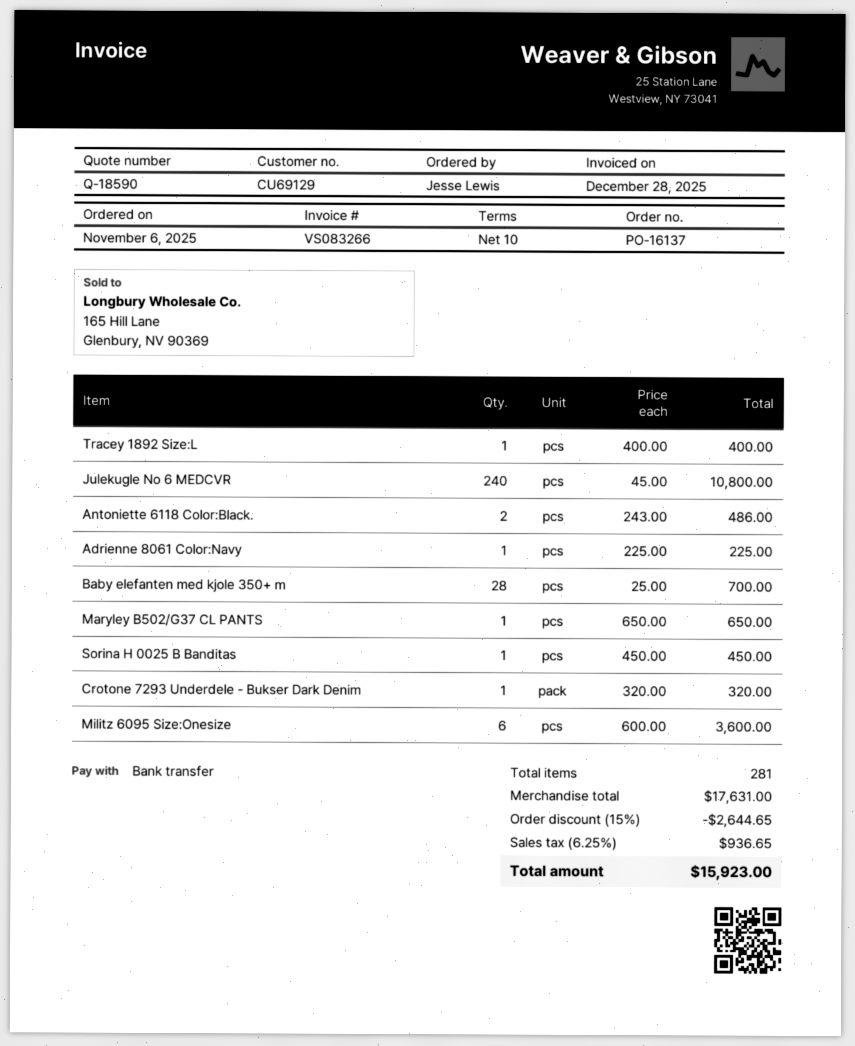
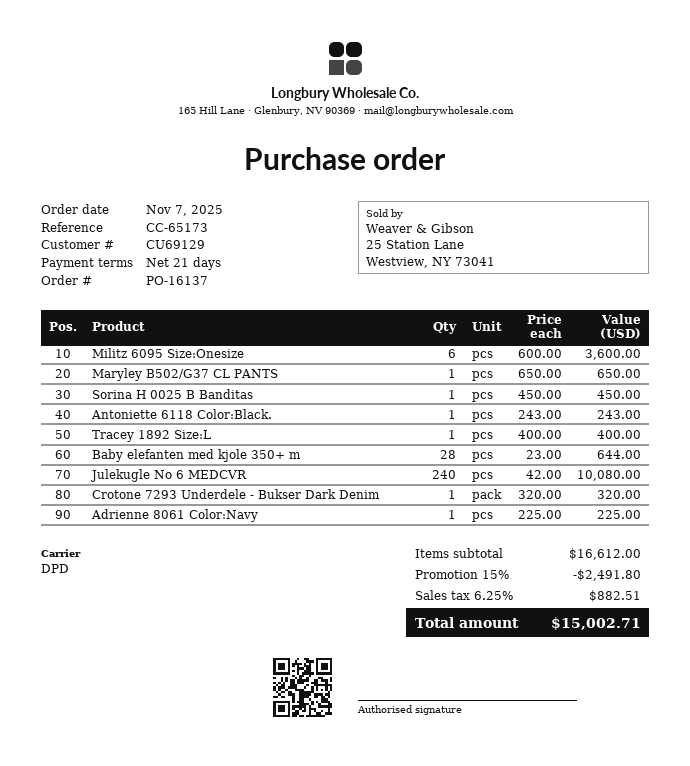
order date: 2025-11-06 -> 2025-11-07
payment terms: 10 days -> 21 days
Julekugle No 6 MEDCVR: 240 x 45.00 = 10800.00 -> 240 x 42.00 = 10080.00
Antoniette 6118 Color:Black.: 2 x 243.00 = 486.00 -> 1 x 243.00 = 243.00
Baby elefanten med kjole 350+ m: 28 x 25.00 = 700.00 -> 28 x 23.00 = 644.00
subtotal: 17631.00 -> 16612.00
discount: 15% = 2644.65 -> 15% = 2491.80
tax: 6.25% = 936.65 -> 6.25% = 882.51
total: 15923.00 -> 15002.71

